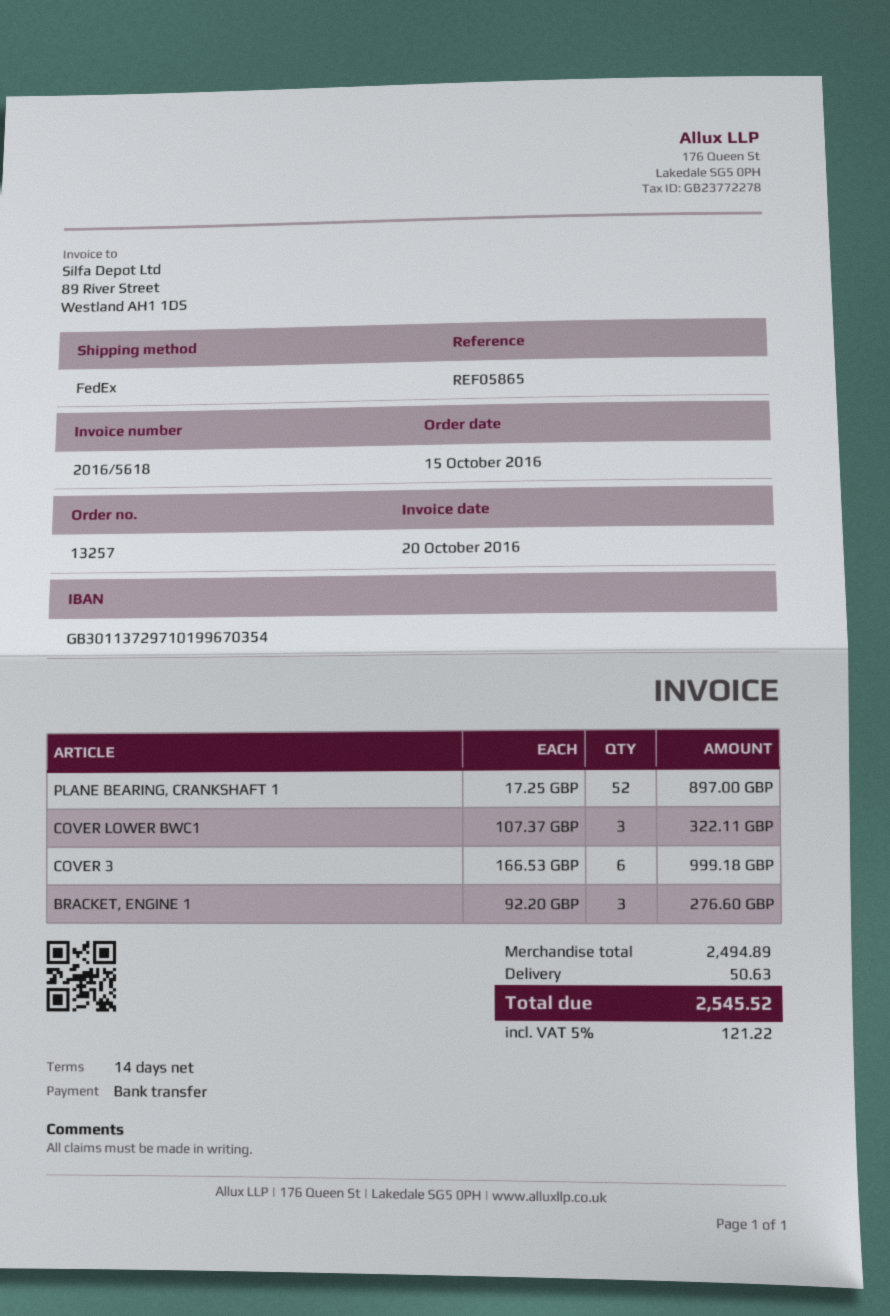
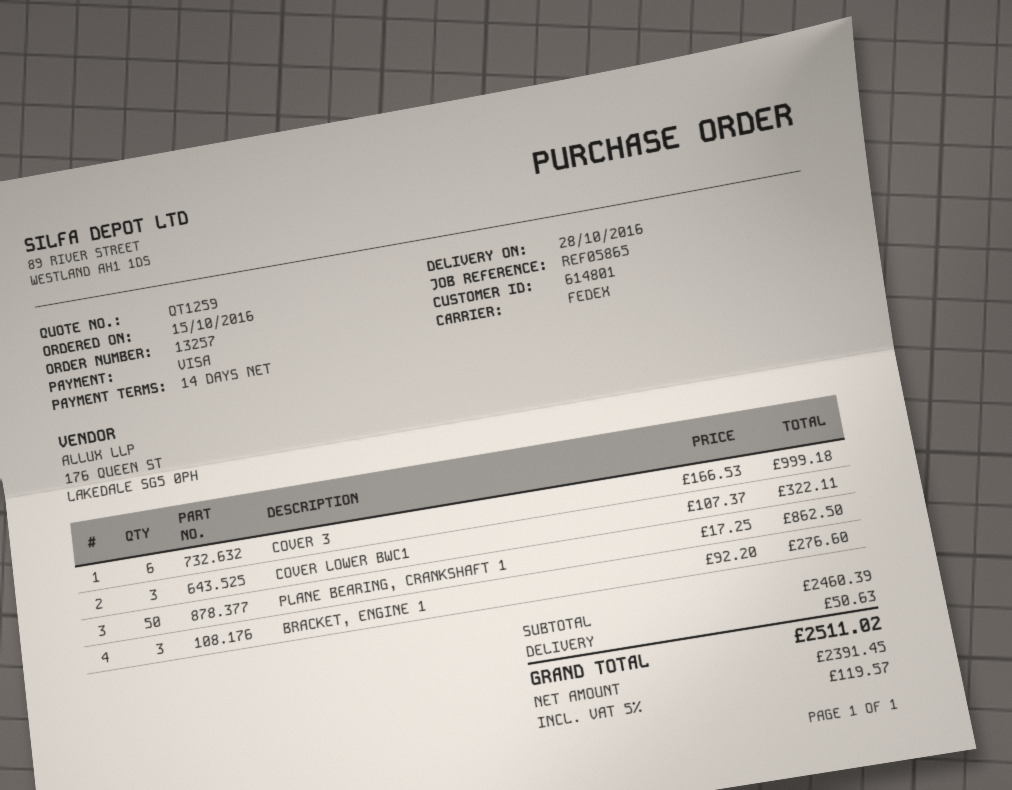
payment method: bank transfer -> Visa
PLANE BEARING, CRANKSHAFT 1: 52 x 17.25 = 897.00 -> 50 x 17.25 = 862.50
subtotal: 2494.89 -> 2460.39
tax: 5% = 121.22 -> 5% = 119.57
total: 2545.52 -> 2511.02

